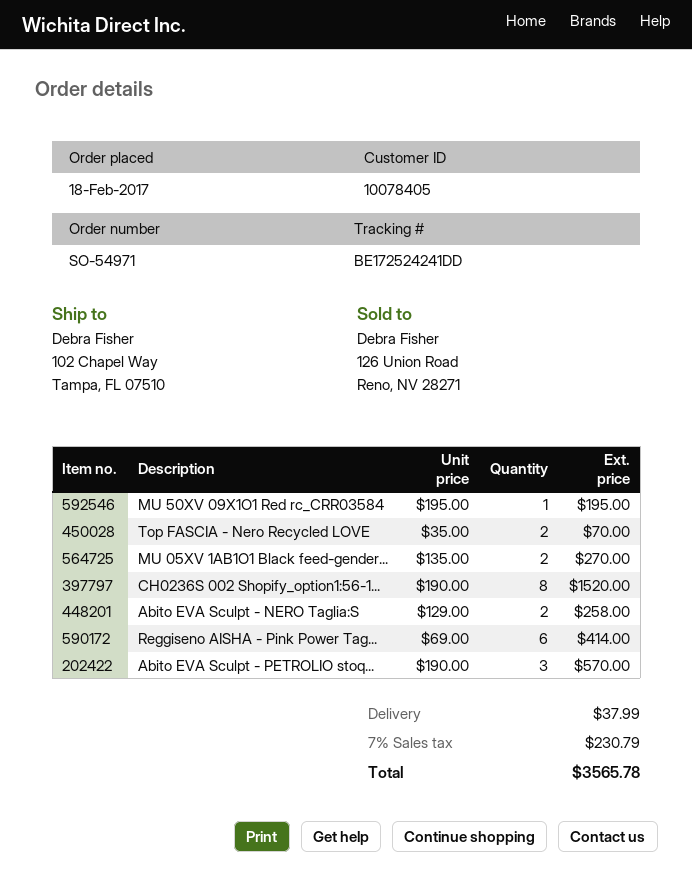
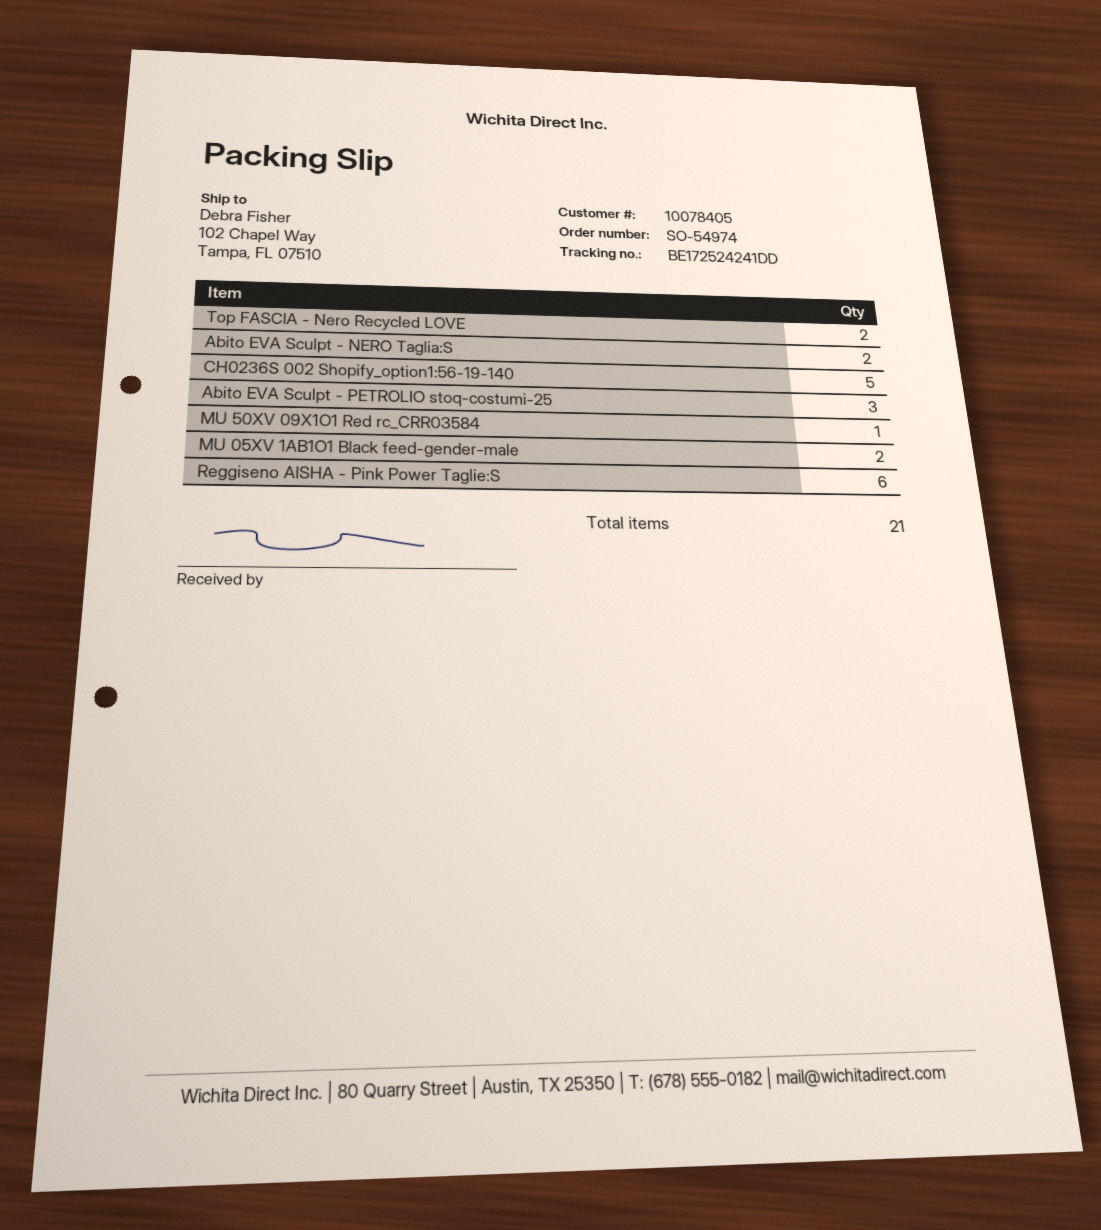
order number: SO-54971 -> SO-54974
CH0236S 002 Shopify_option1:56-1...: 8 -> 5

